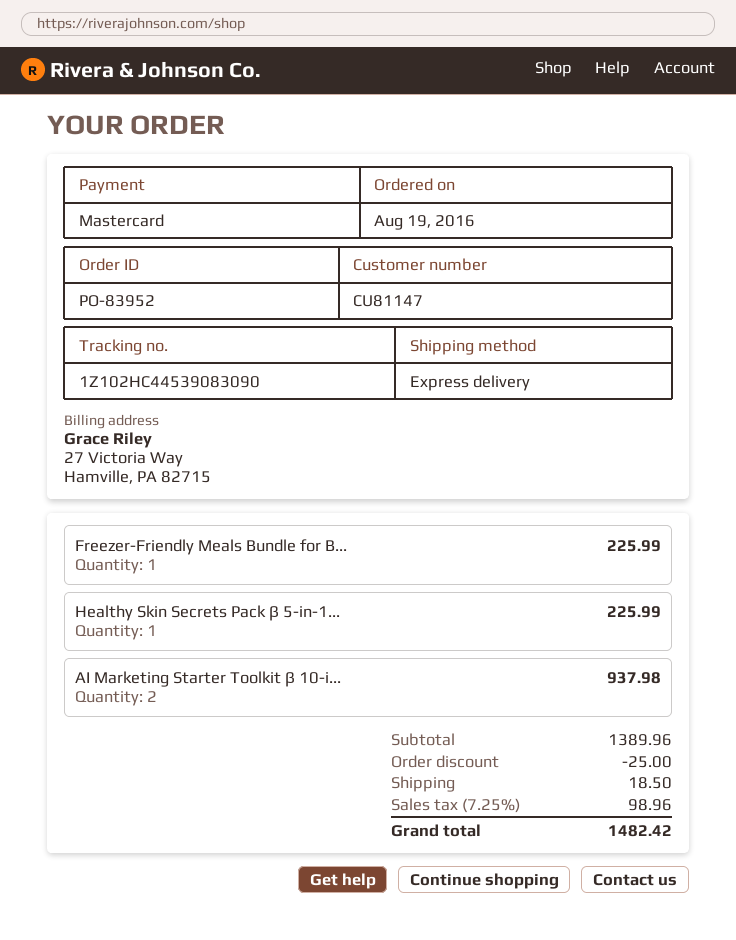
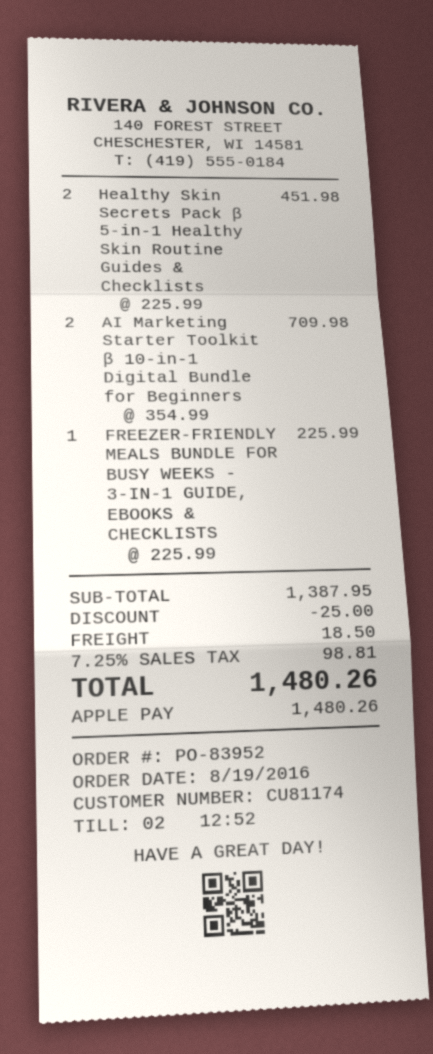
customer number: CU81147 -> CU81174
payment method: Mastercard -> Apple Pay
Healthy Skin Secrets Pack β 5-in-1...: 1 for 225.99 -> 2 for 451.98
AI Marketing Starter Toolkit β 10-i...: 2 for 937.98 -> 2 for 709.98
subtotal: 1389.96 -> 1387.95
tax: 7.25% = 98.96 -> 7.25% = 98.81
total: 1482.42 -> 1480.26

